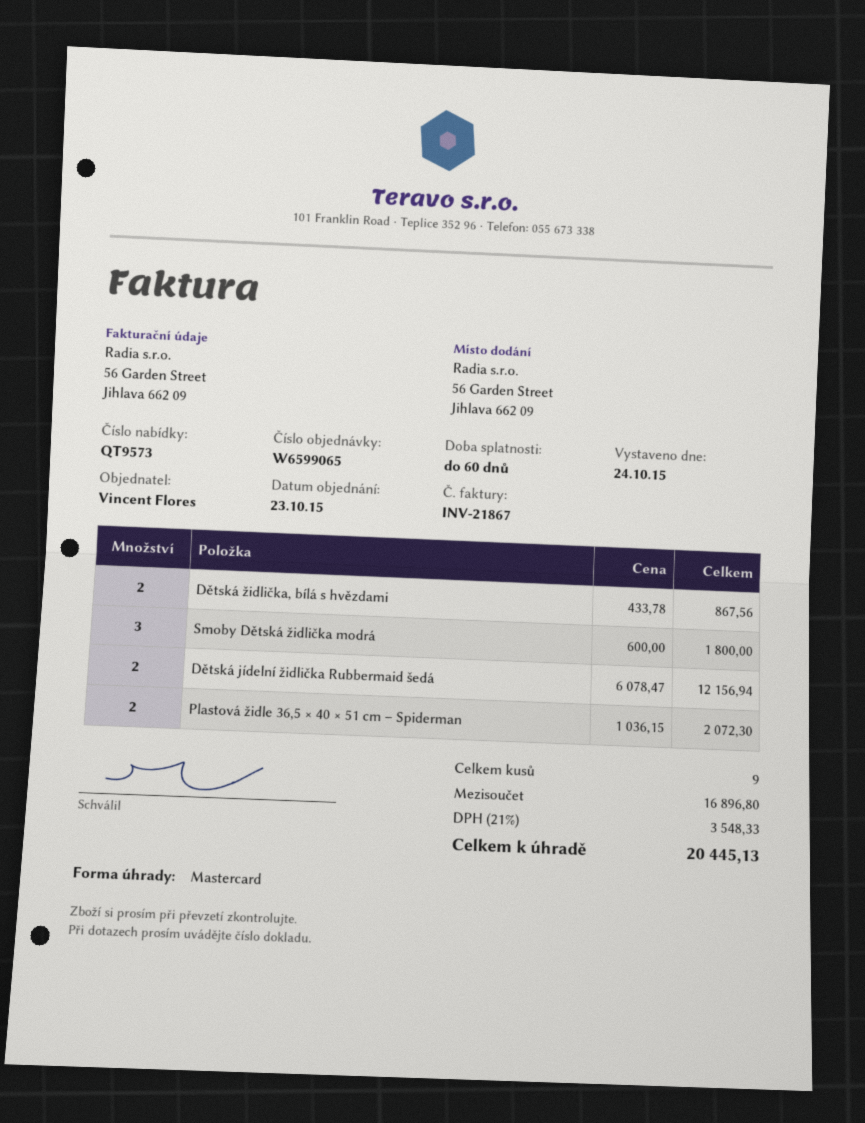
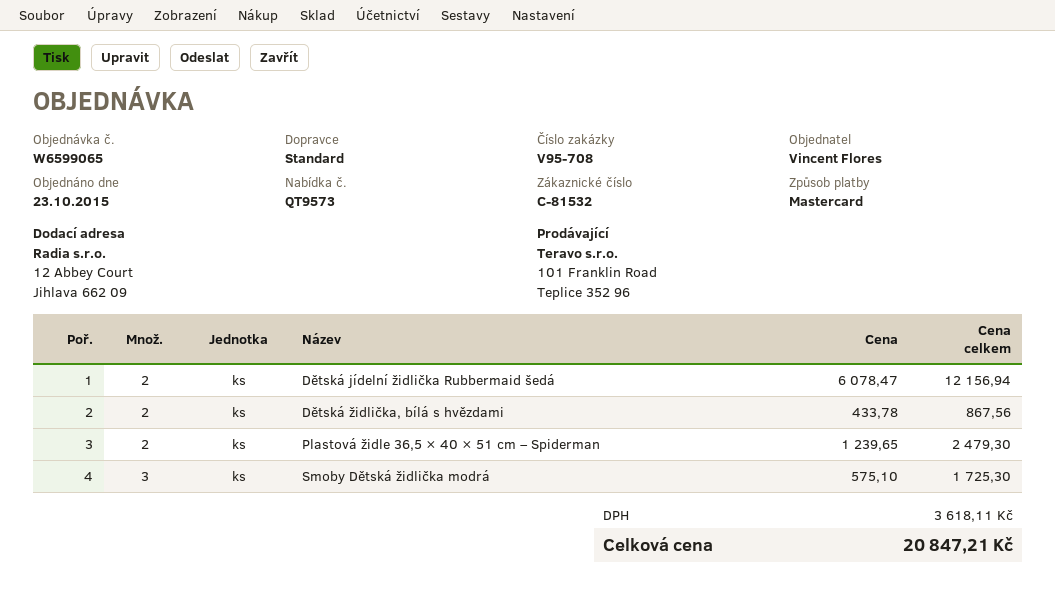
ship to: 56 Garden Street, Jihlava 662 09 -> 12 Abbey Court, Jihlava 662 09
Smoby Dětská židlička modrá: 3 x 600.00 = 1800.00 -> 3 x 575.10 = 1725.30
Plastová židle 36,5 × 40 × 51 cm – Spiderman: 2 x 1036.15 = 2072.30 -> 2 x 1239.65 = 2479.30
tax: 3548.33 -> 3618.11
total: 20445.13 -> 20847.21

